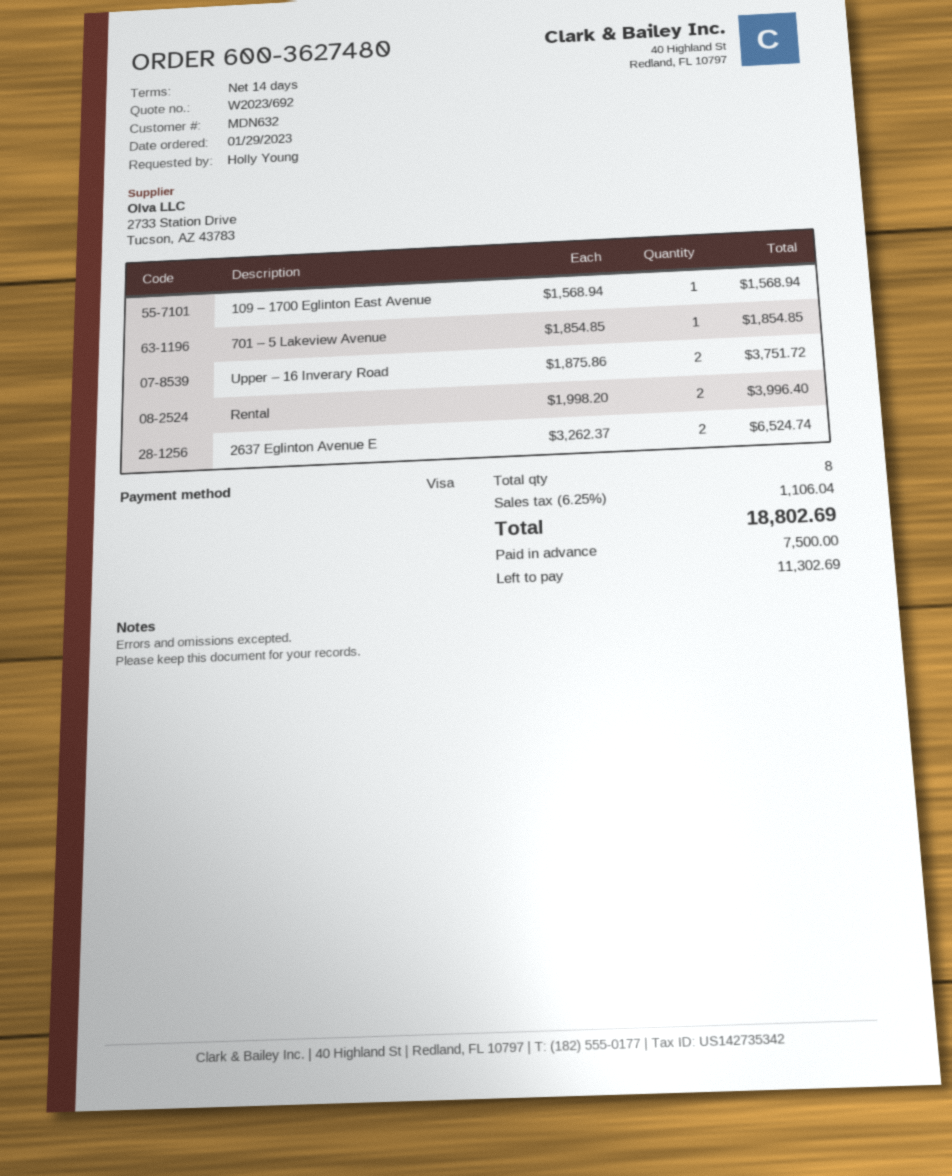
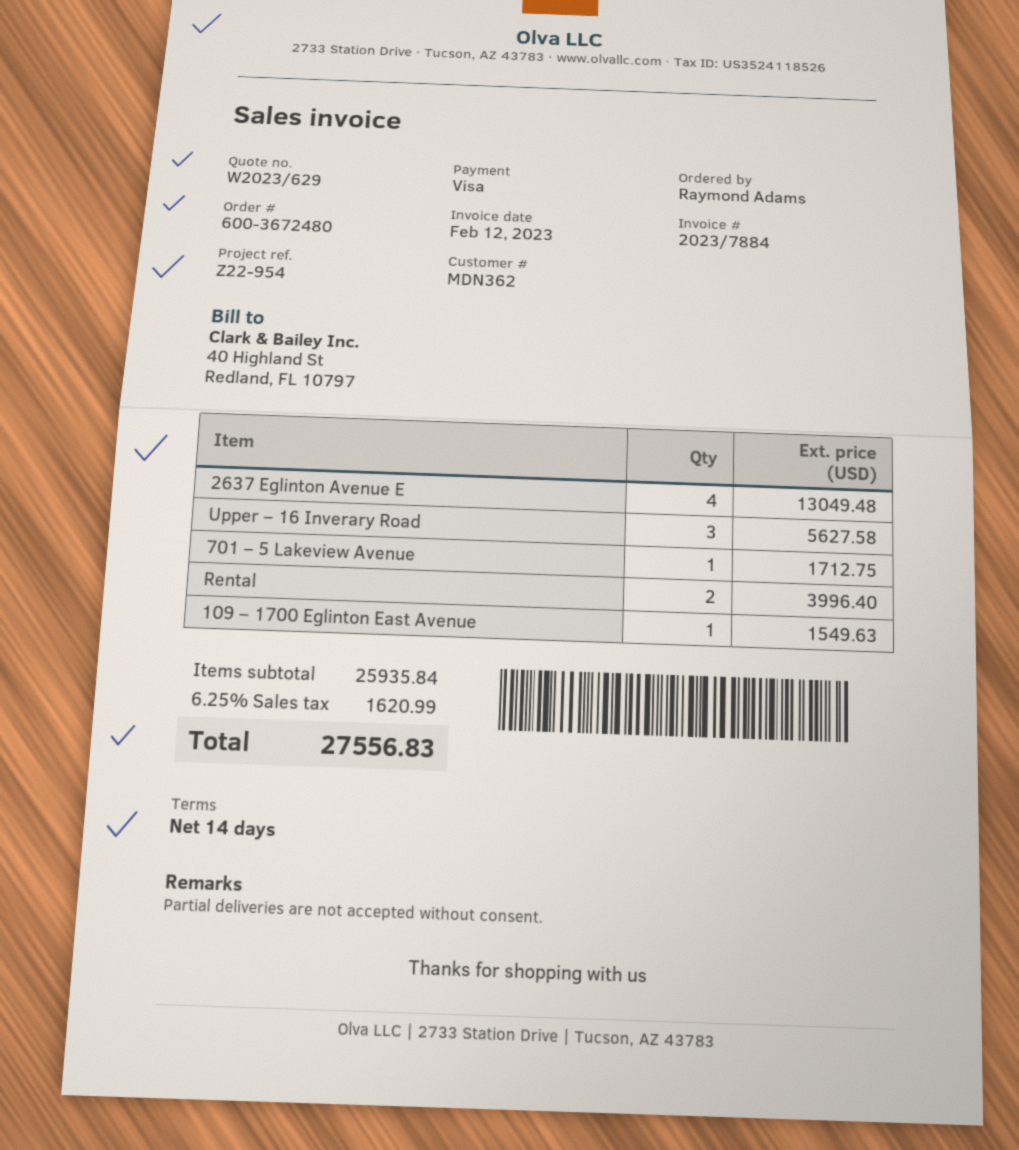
quote number: W2023/692 -> W2023/629
order number: 600-3627480 -> 600-3672480
customer number: MDN632 -> MDN362
ordered by: Holly Young -> Raymond Adams
109 – 1700 Eglinton East Avenue: 1 for 1568.94 -> 1 for 1549.63
701 – 5 Lakeview Avenue: 1 for 1854.85 -> 1 for 1712.75
Upper – 16 Inverary Road: 2 for 3751.72 -> 3 for 5627.58
2637 Eglinton Avenue E: 2 for 6524.74 -> 4 for 13049.48
tax: 6.25% = 1106.04 -> 6.25% = 1620.99
total: 18802.69 -> 27556.83

